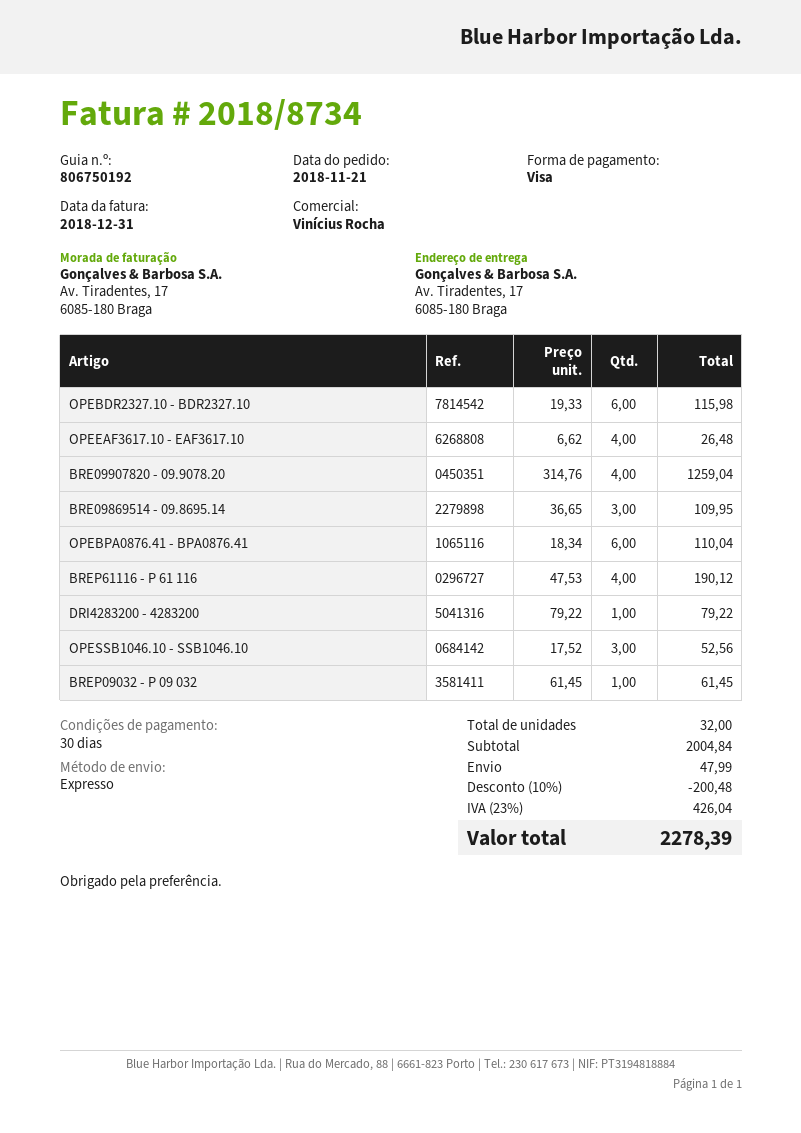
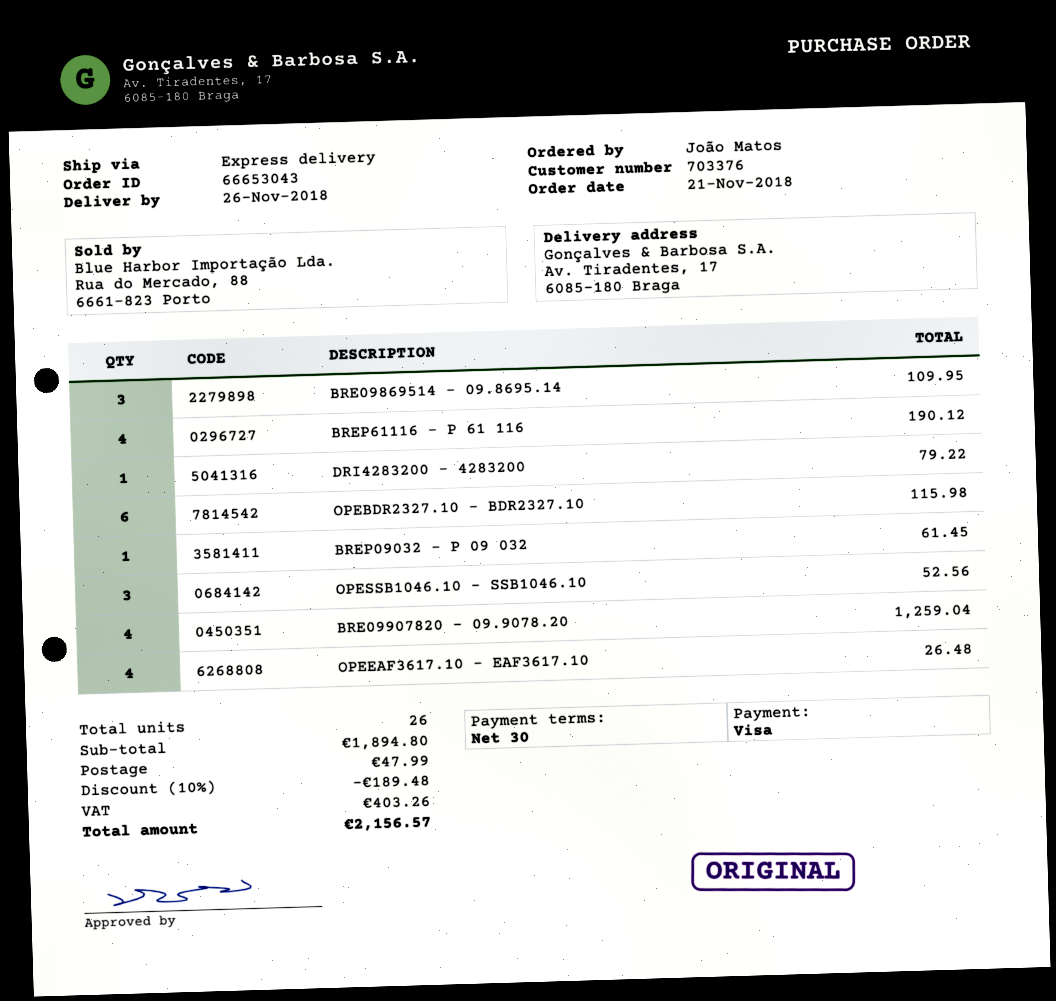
OPEBPA0876.41 - BPA0876.41: 6 for 110.04 -> none
total quantity: 32 -> 26
subtotal: 2004.84 -> 1894.80
discount: 10% = 200.48 -> 10% = 189.48
tax: 426.04 -> 403.26
total: 2278.39 -> 2156.57

